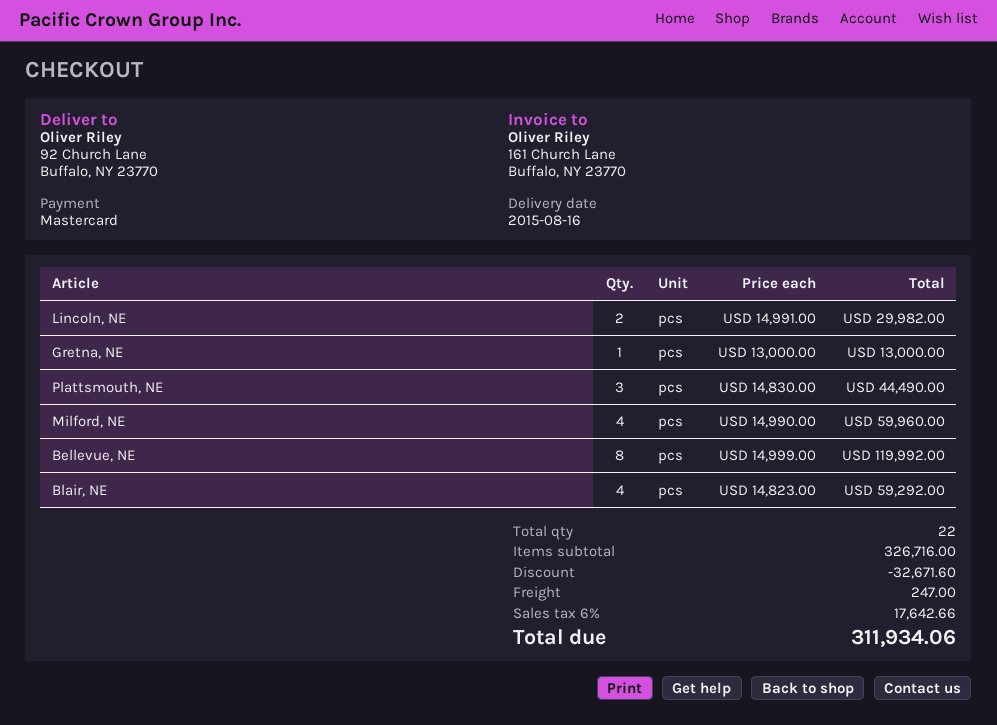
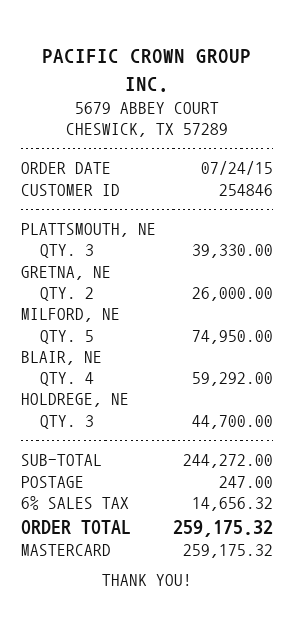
Lincoln, NE: 2 for 29982.00 -> none
Gretna, NE: 1 for 13000.00 -> 2 for 26000.00
Plattsmouth, NE: 3 for 44490.00 -> 3 for 39330.00
Milford, NE: 4 for 59960.00 -> 5 for 74950.00
Bellevue, NE: 8 for 119992.00 -> none
HOLDREGE, NE: none -> 3 for 44700.00
subtotal: 326716.00 -> 244272.00
discount: 32671.60 -> none
tax: 6% = 17642.66 -> 6% = 14656.32
total: 311934.06 -> 259175.32

